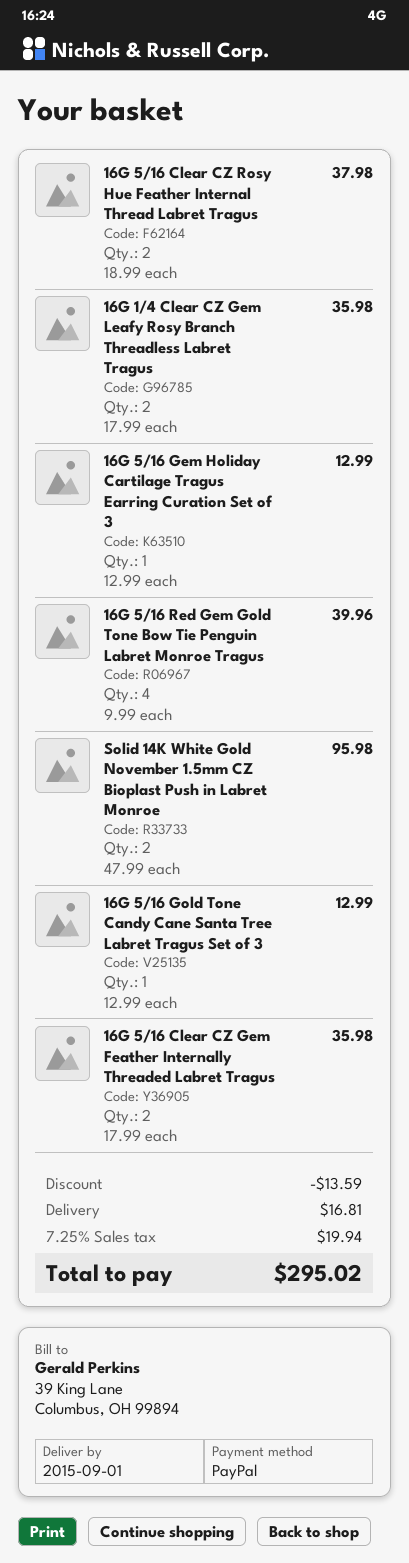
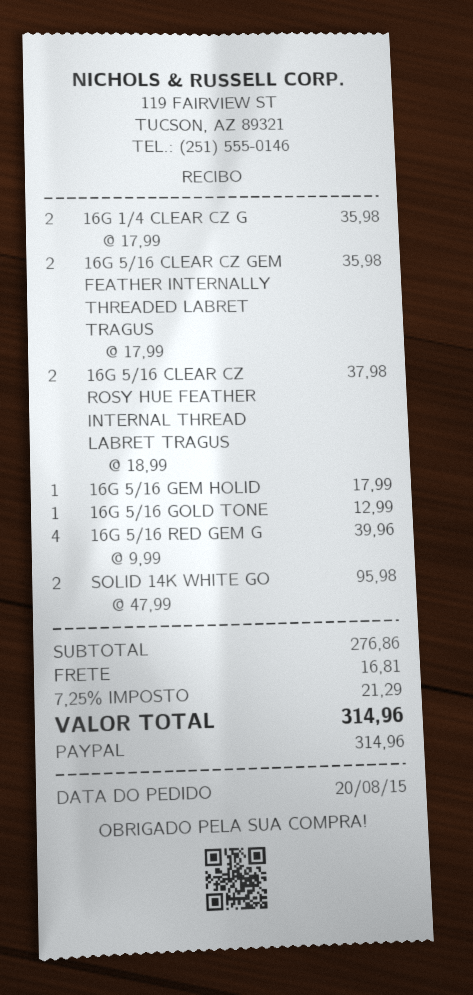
16G 5/16 Gem Holiday Cartilage Tragus Earring Curation Set of 3: 1 x 12.99 = 12.99 -> 1 x 17.99 = 17.99
discount: 13.59 -> none
tax: 7.25% = 19.94 -> 7.25% = 21.29
total: 295.02 -> 314.96

